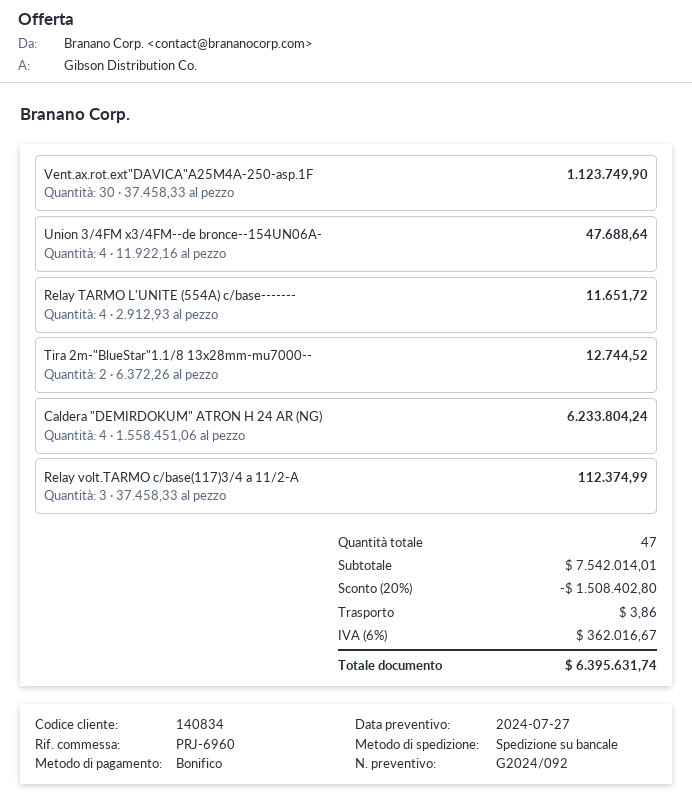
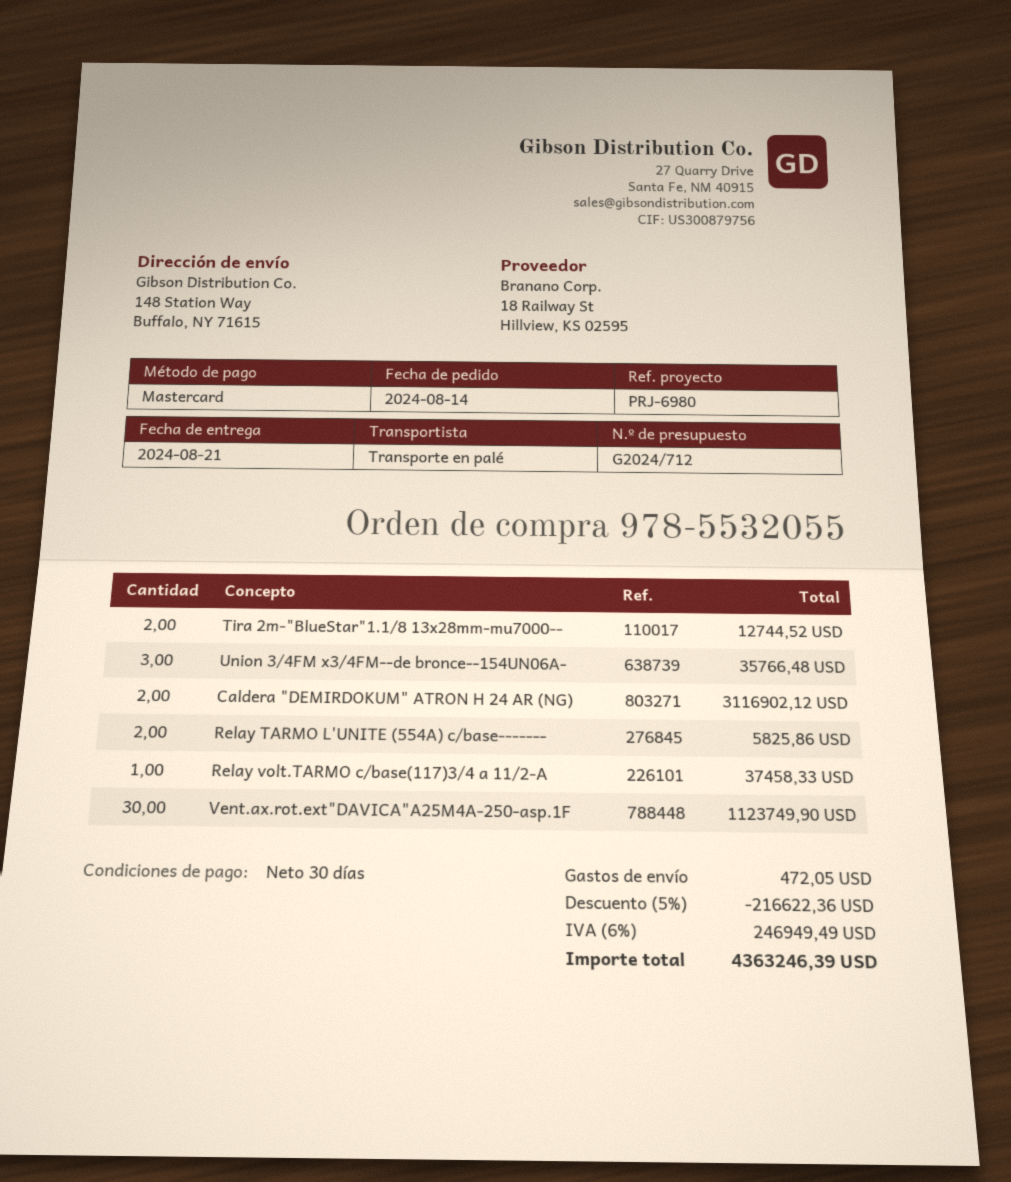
quote number: G2024/092 -> G2024/712
reference: PRJ-6960 -> PRJ-6980
payment method: bank transfer -> Mastercard
Union 3/4FM x3/4FM--de bronce--154UN06A-: 4 for 47688.64 -> 3 for 35766.48
Relay TARMO L'UNITE (554A) c/base-------: 4 for 11651.72 -> 2 for 5825.86
Caldera "DEMIRDOKUM" ATRON H 24 AR (NG): 4 for 6233804.24 -> 2 for 3116902.12
Relay volt.TARMO c/base(117)3/4 a 11/2-A: 3 for 112374.99 -> 1 for 37458.33
discount: 20% = 1508402.80 -> 5% = 216622.36
shipping: 3.86 -> 472.05
tax: 6% = 362016.67 -> 6% = 246949.49
total: 6395631.74 -> 4363246.39

